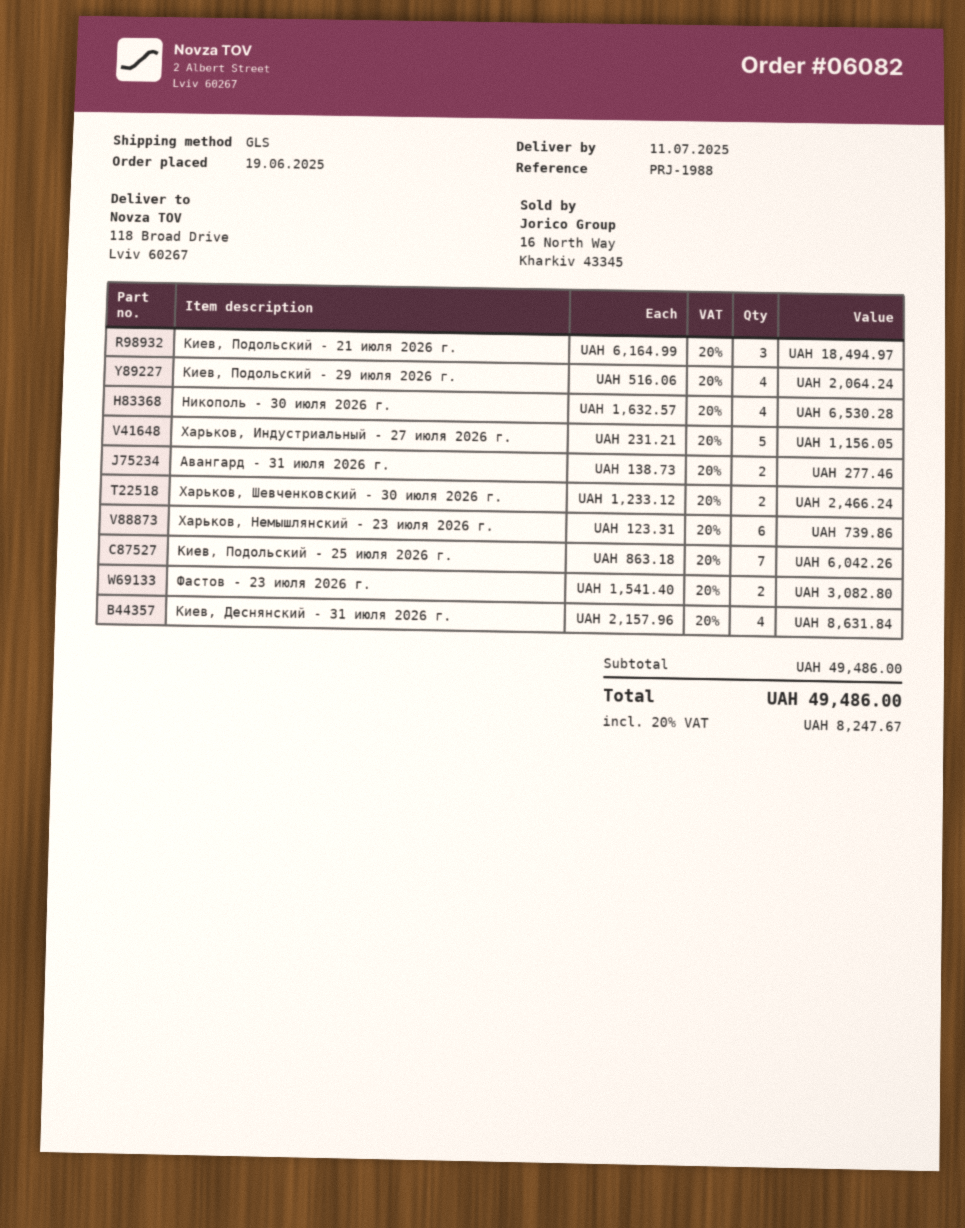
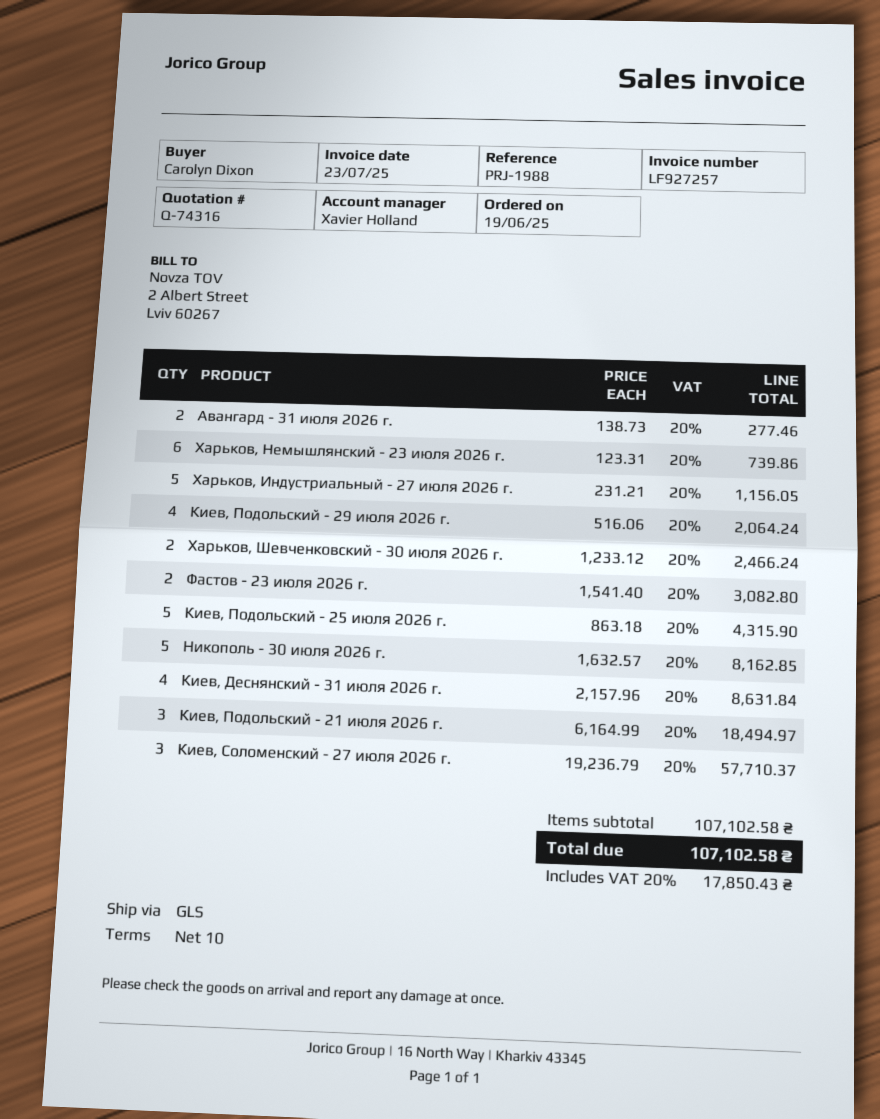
Никополь - 30 июля 2026 г.: 4 x 1632.57 = 6530.28 -> 5 x 1632.57 = 8162.85
Киев, Подольский - 25 июля 2026 г.: 7 x 863.18 = 6042.26 -> 5 x 863.18 = 4315.90
Киев, Соломенский - 27 июля 2026 г.: none -> 3 x 19236.79 = 57710.37
subtotal: 49486.00 -> 107102.58
tax: 20% = 8247.67 -> 20% = 17850.43
total: 49486.00 -> 107102.58

